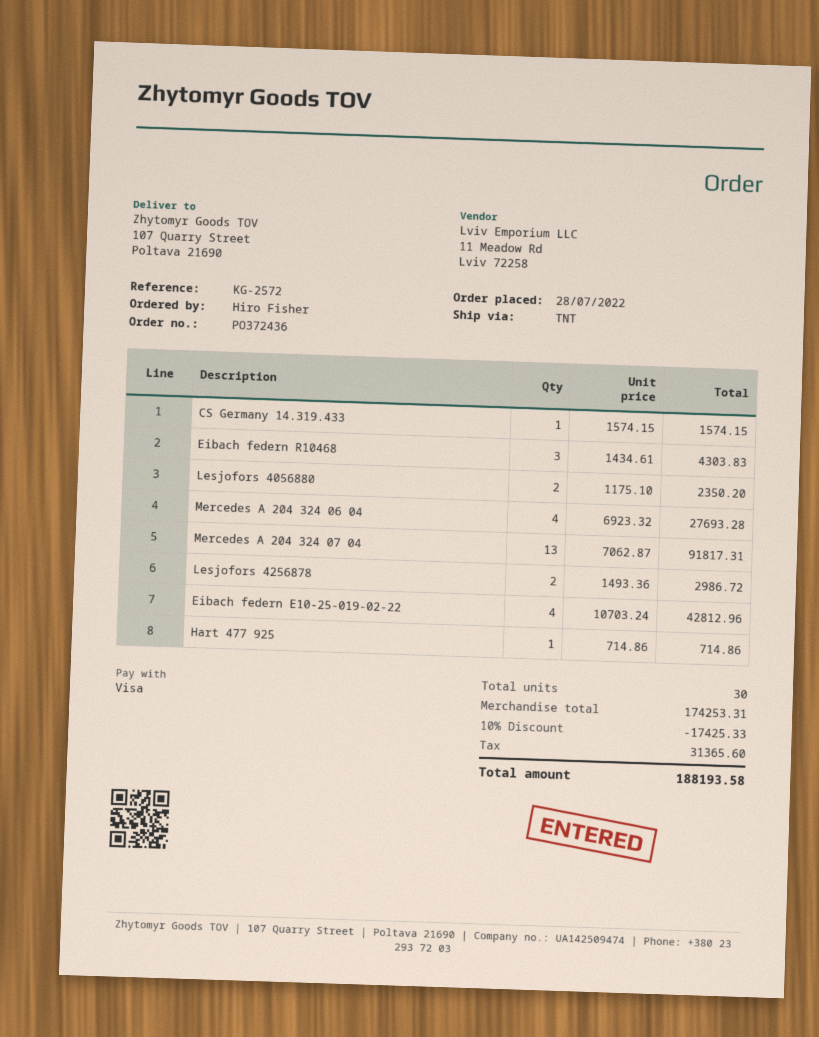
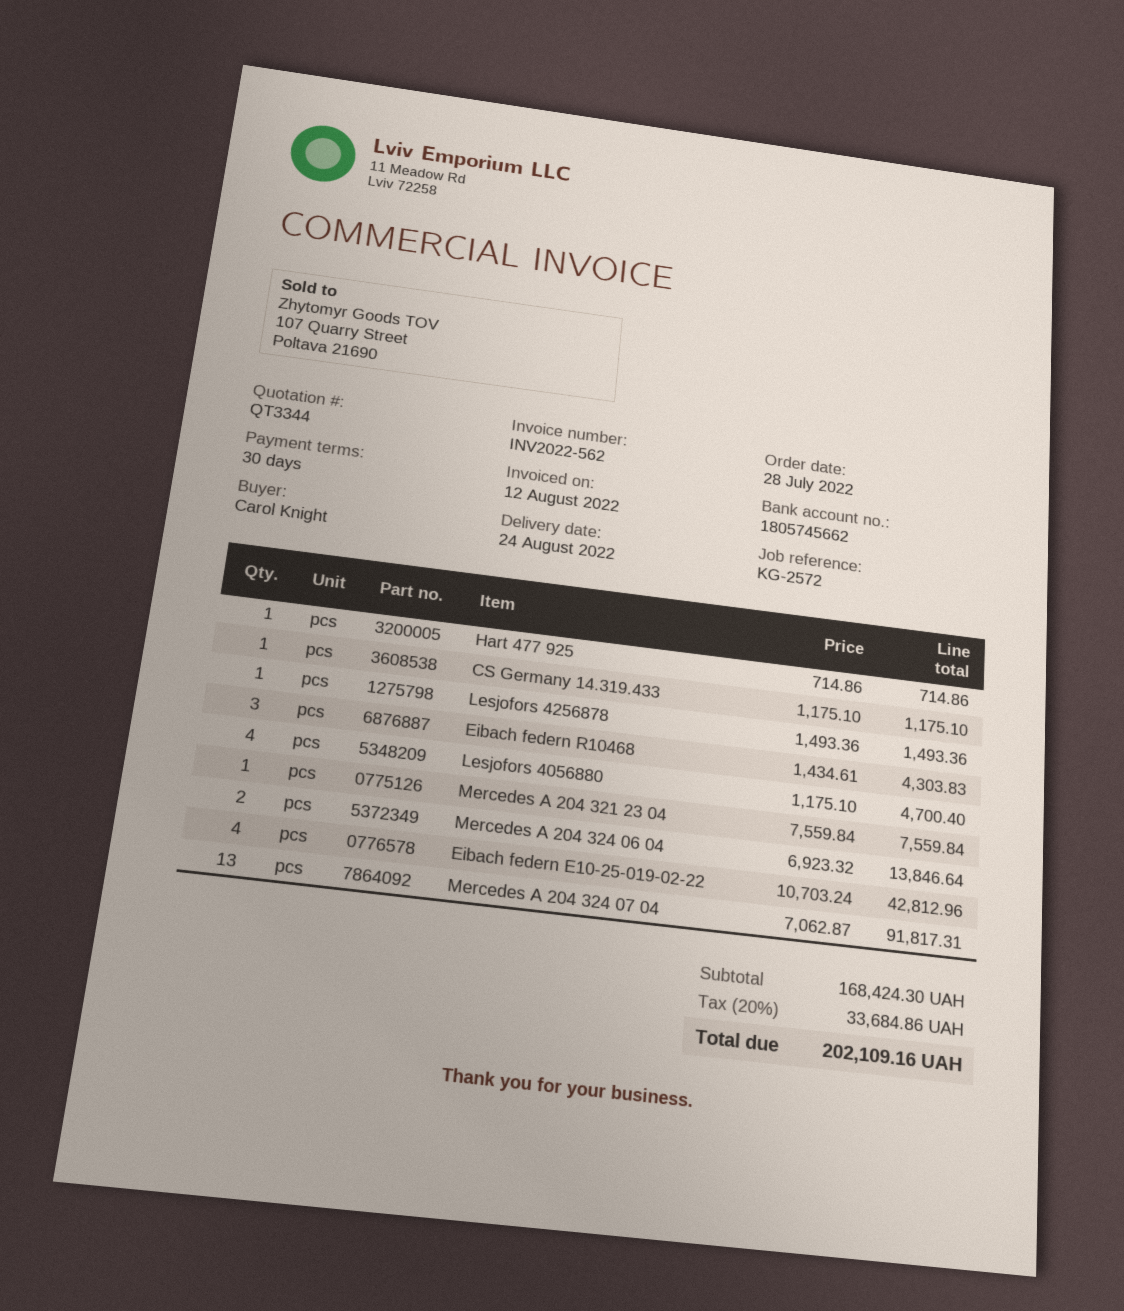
ordered by: Hiro Fisher -> Carol Knight
CS Germany 14.319.433: 1 x 1574.15 = 1574.15 -> 1 x 1175.10 = 1175.10
Lesjofors 4056880: 2 x 1175.10 = 2350.20 -> 4 x 1175.10 = 4700.40
Mercedes A 204 324 06 04: 4 x 6923.32 = 27693.28 -> 2 x 6923.32 = 13846.64
Lesjofors 4256878: 2 x 1493.36 = 2986.72 -> 1 x 1493.36 = 1493.36
Mercedes A 204 321 23 04: none -> 1 x 7559.84 = 7559.84
subtotal: 174253.31 -> 168424.30
discount: 10% = 17425.33 -> none
tax: 31365.60 -> 33684.86
total: 188193.58 -> 202109.16

